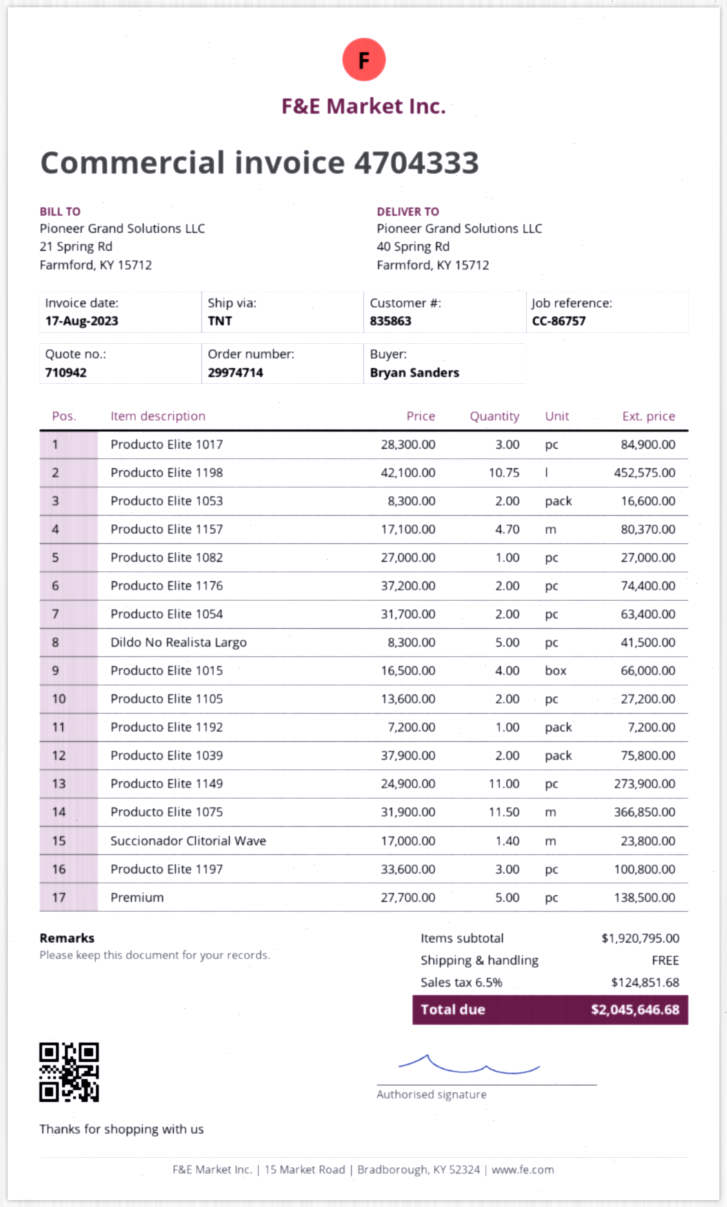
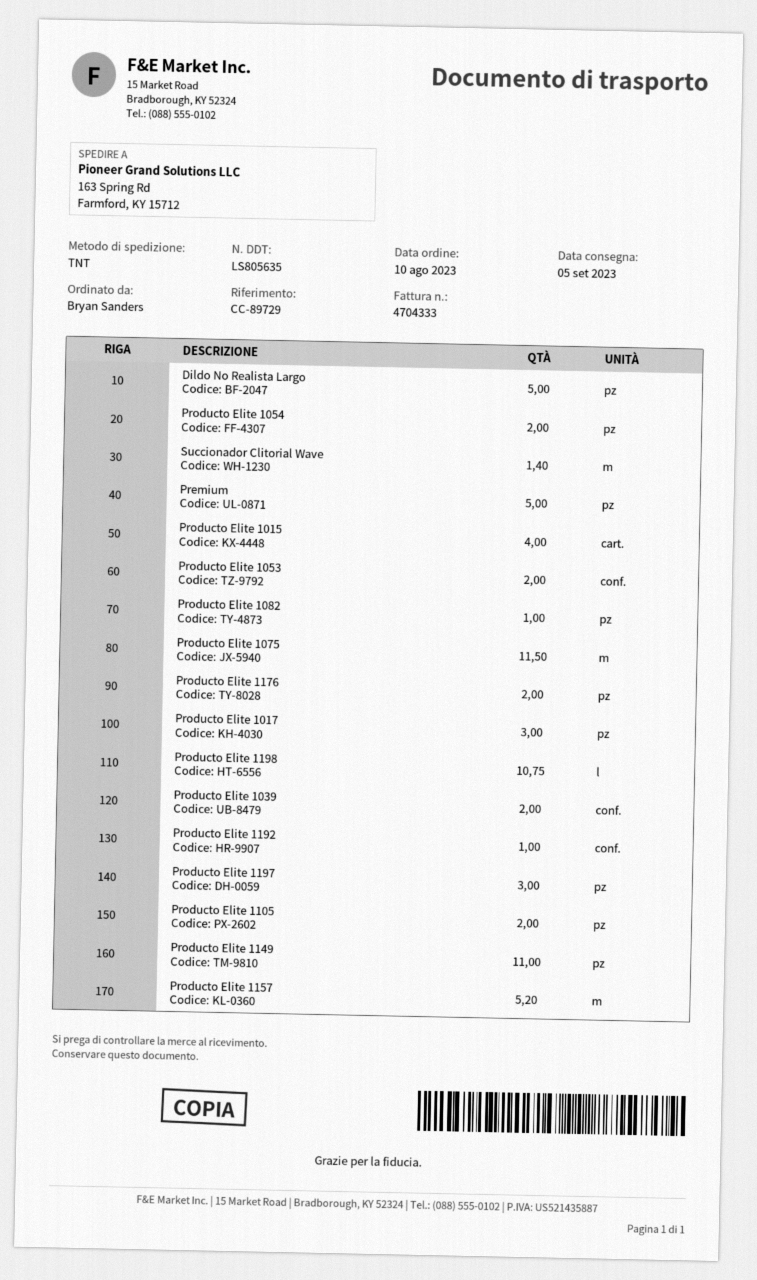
reference: CC-86757 -> CC-89729
ship to: 40 Spring Rd, Farmford, KY 15712 -> 163 Spring Rd, Farmford, KY 15712
Producto Elite 1157: 4.7 -> 5.2

